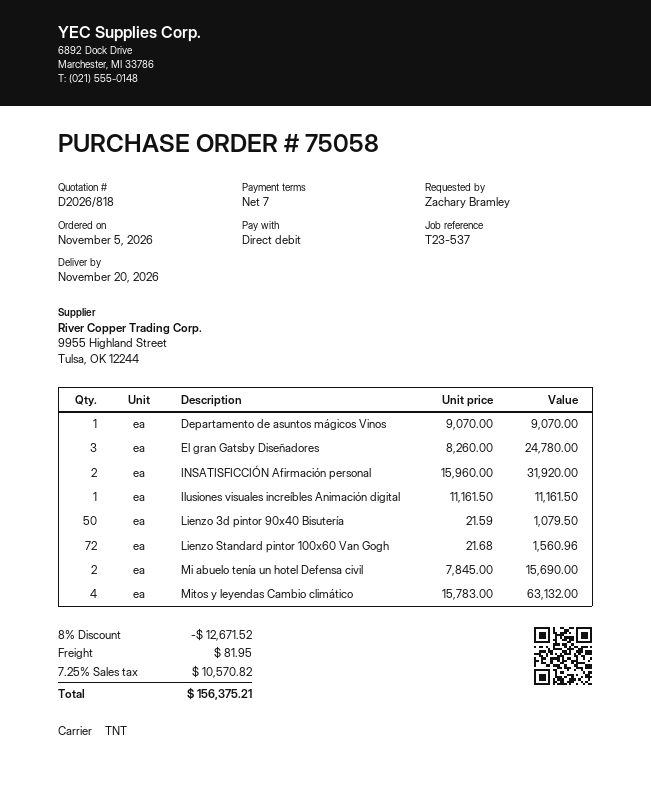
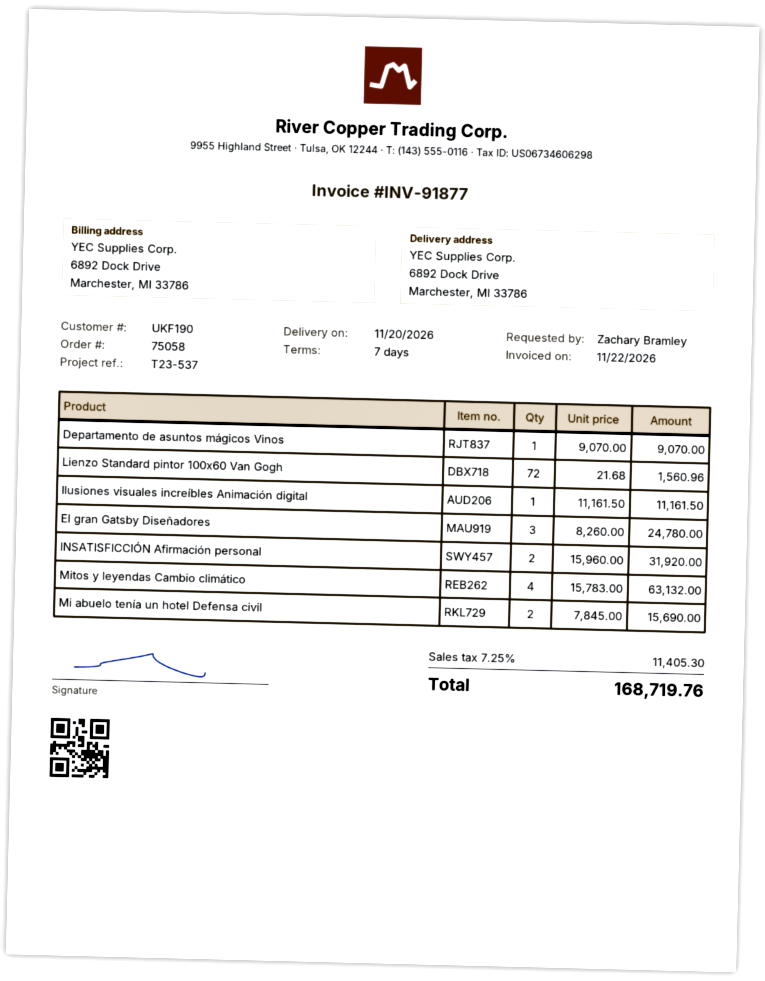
Lienzo 3d pintor 90x40 Bisutería: 50 x 21.59 = 1079.50 -> none
discount: 8% = 12671.52 -> none
shipping: 81.95 -> none
tax: 7.25% = 10570.82 -> 7.25% = 11405.30
total: 156375.21 -> 168719.76

